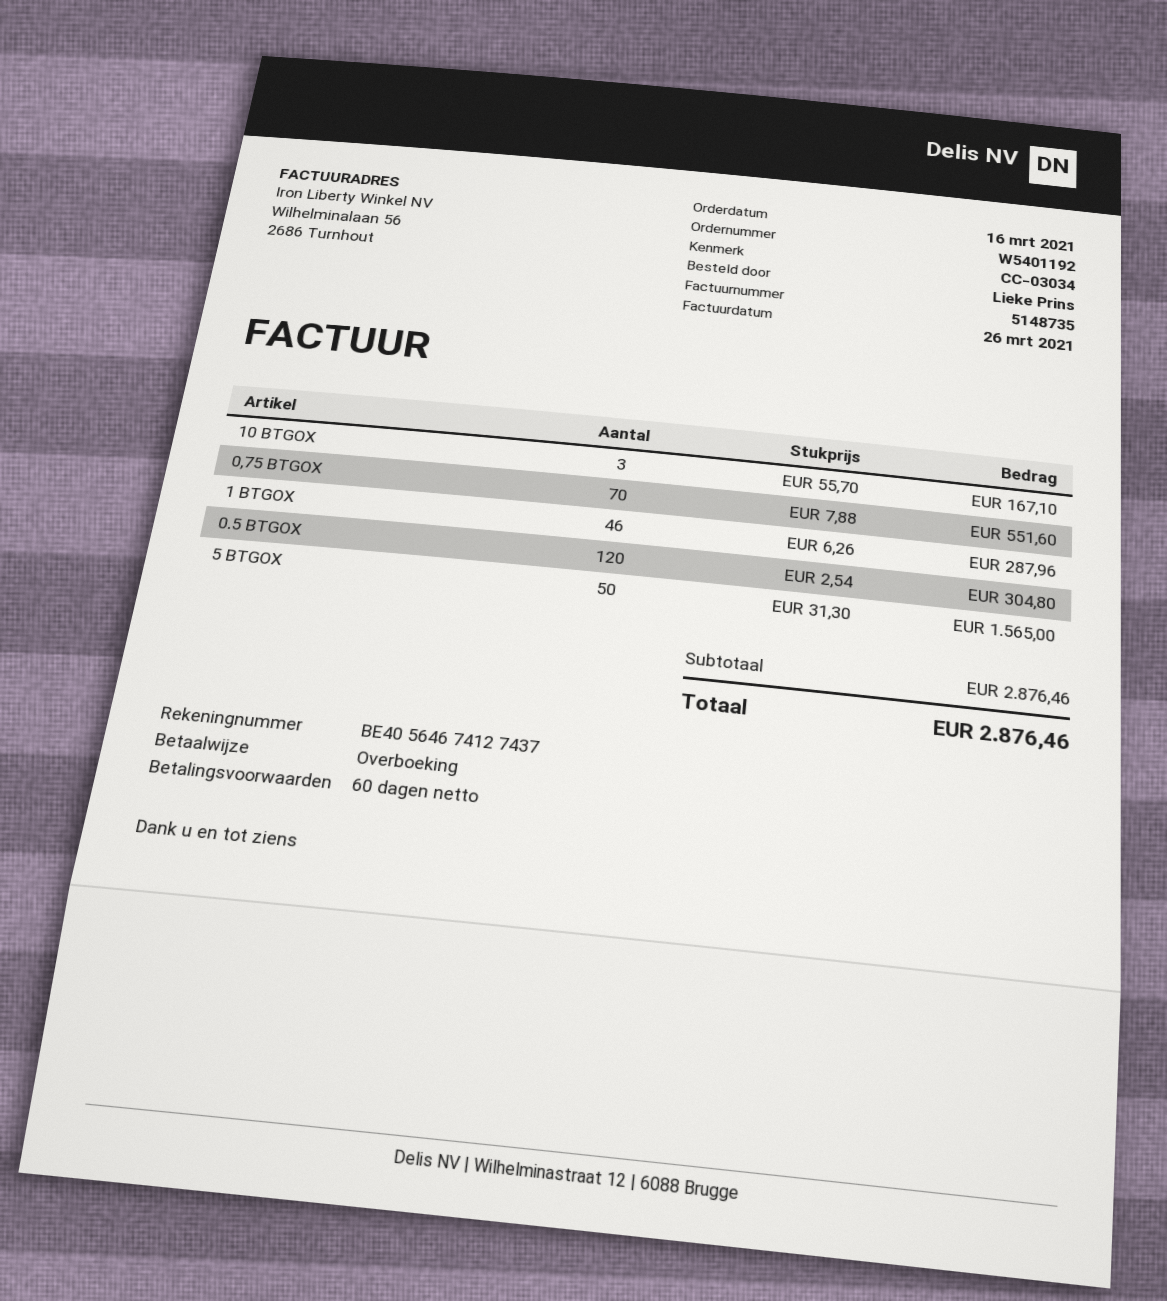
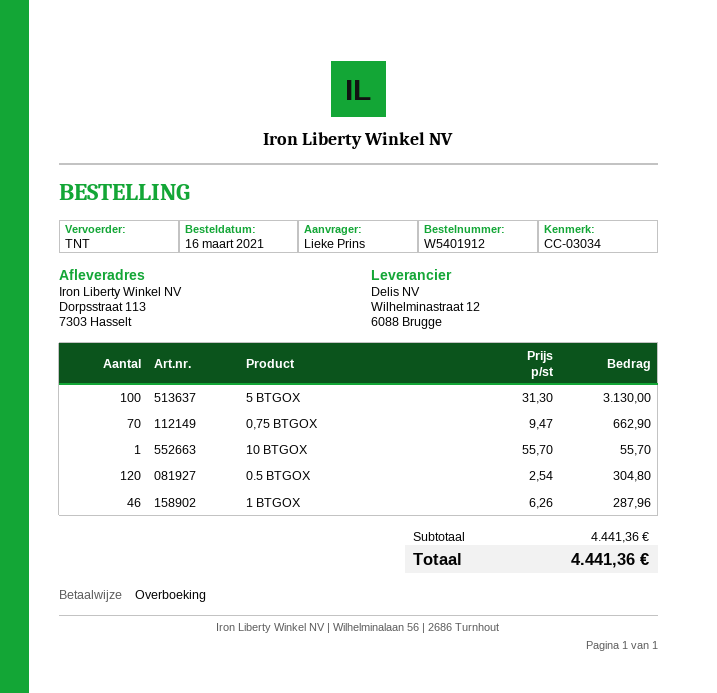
order number: W5401192 -> W5401912
10 BTGOX: 3 x 55.70 = 167.10 -> 1 x 55.70 = 55.70
0,75 BTGOX: 70 x 7.88 = 551.60 -> 70 x 9.47 = 662.90
5 BTGOX: 50 x 31.30 = 1565.00 -> 100 x 31.30 = 3130.00
subtotal: 2876.46 -> 4441.36
total: 2876.46 -> 4441.36

